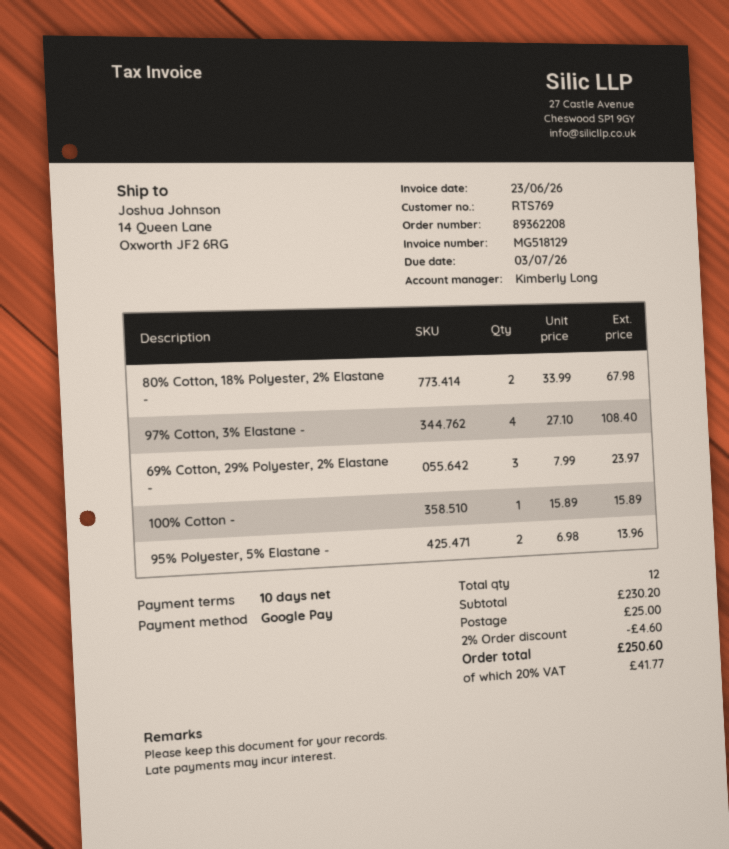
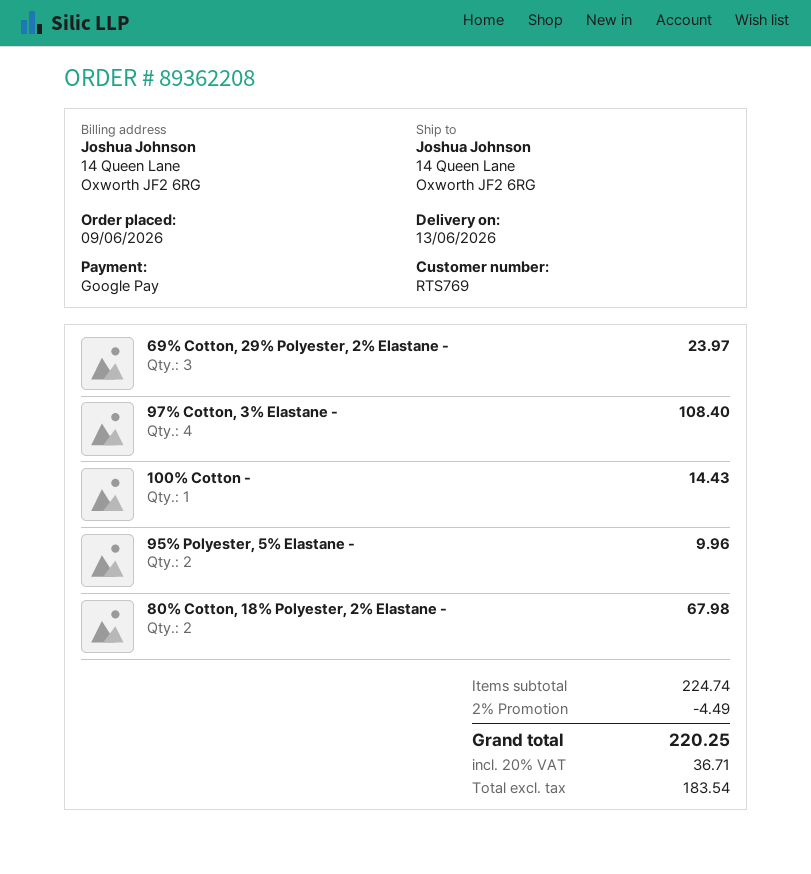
100% Cotton -: 1 for 15.89 -> 1 for 14.43
95% Polyester, 5% Elastane -: 2 for 13.96 -> 2 for 9.96
subtotal: 230.20 -> 224.74
discount: 2% = 4.60 -> 2% = 4.49
shipping: 25.00 -> none
tax: 20% = 41.77 -> 20% = 36.71
total: 250.60 -> 220.25

